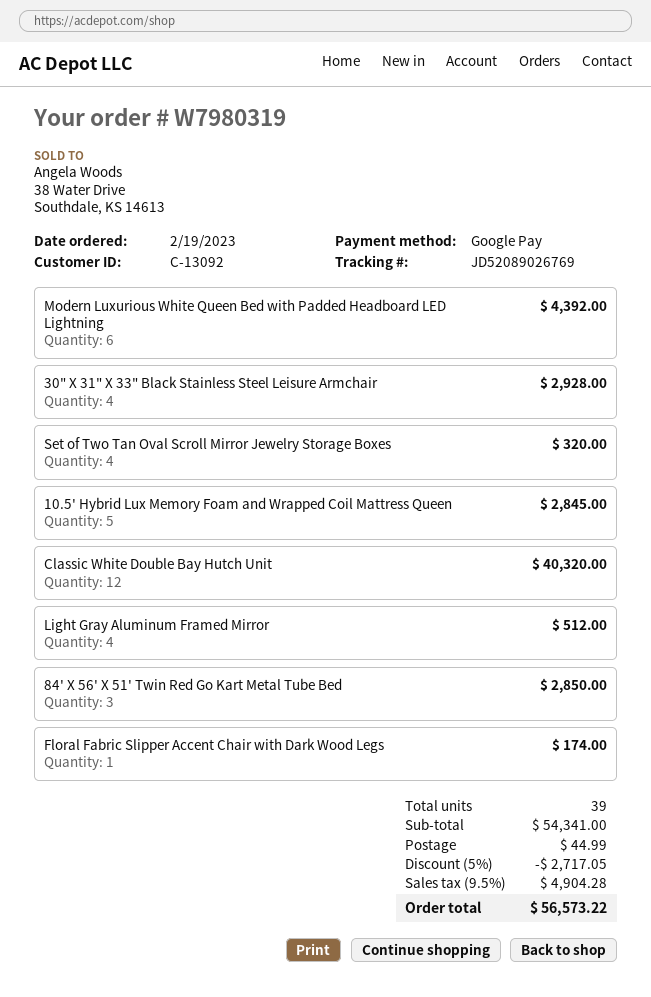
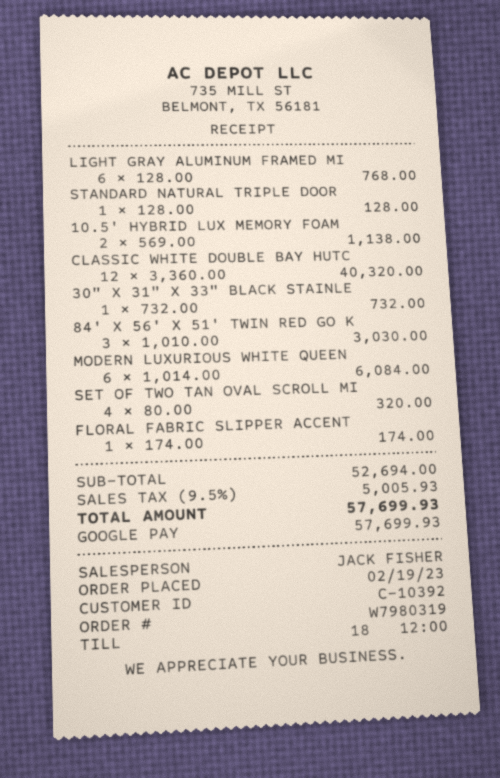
customer number: C-13092 -> C-10392
Modern Luxurious White Queen Bed with Padded Headboard LED Lightning: 6 for 4392.00 -> 6 for 6084.00
30" X 31" X 33" Black Stainless Steel Leisure Armchair: 4 for 2928.00 -> 1 for 732.00
10.5' Hybrid Lux Memory Foam and Wrapped Coil Mattress Queen: 5 for 2845.00 -> 2 for 1138.00
Light Gray Aluminum Framed Mirror: 4 for 512.00 -> 6 for 768.00
84' X 56' X 51' Twin Red Go Kart Metal Tube Bed: 3 for 2850.00 -> 3 for 3030.00
STANDARD NATURAL TRIPLE DOOR: none -> 1 for 128.00
subtotal: 54341.00 -> 52694.00
discount: 5% = 2717.05 -> none
shipping: 44.99 -> none
tax: 9.5% = 4904.28 -> 9.5% = 5005.93
total: 56573.22 -> 57699.93

